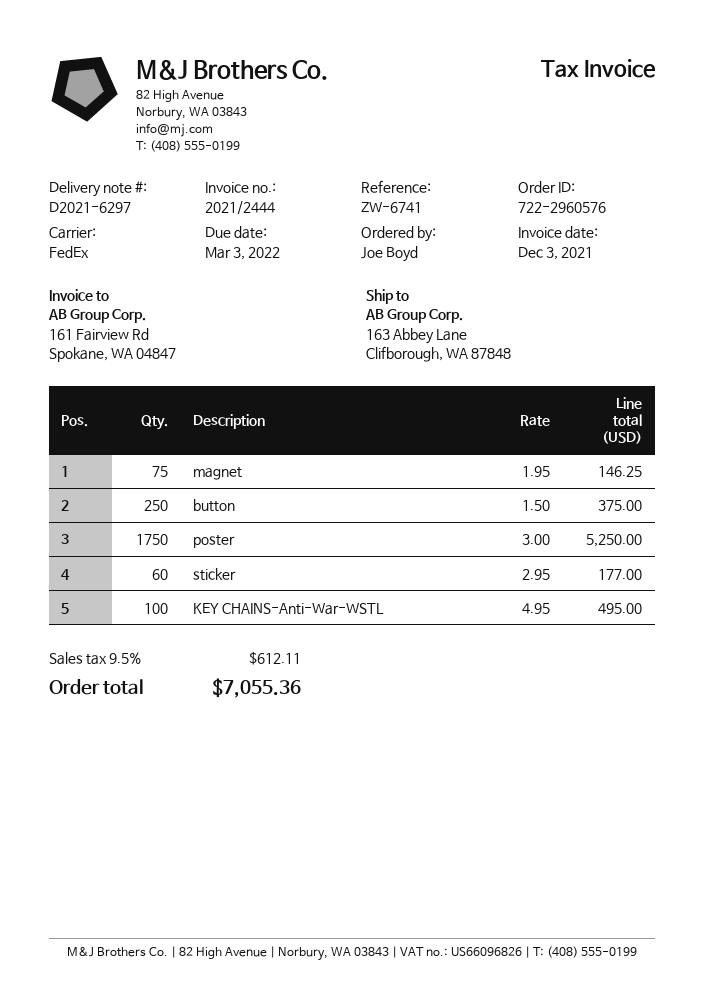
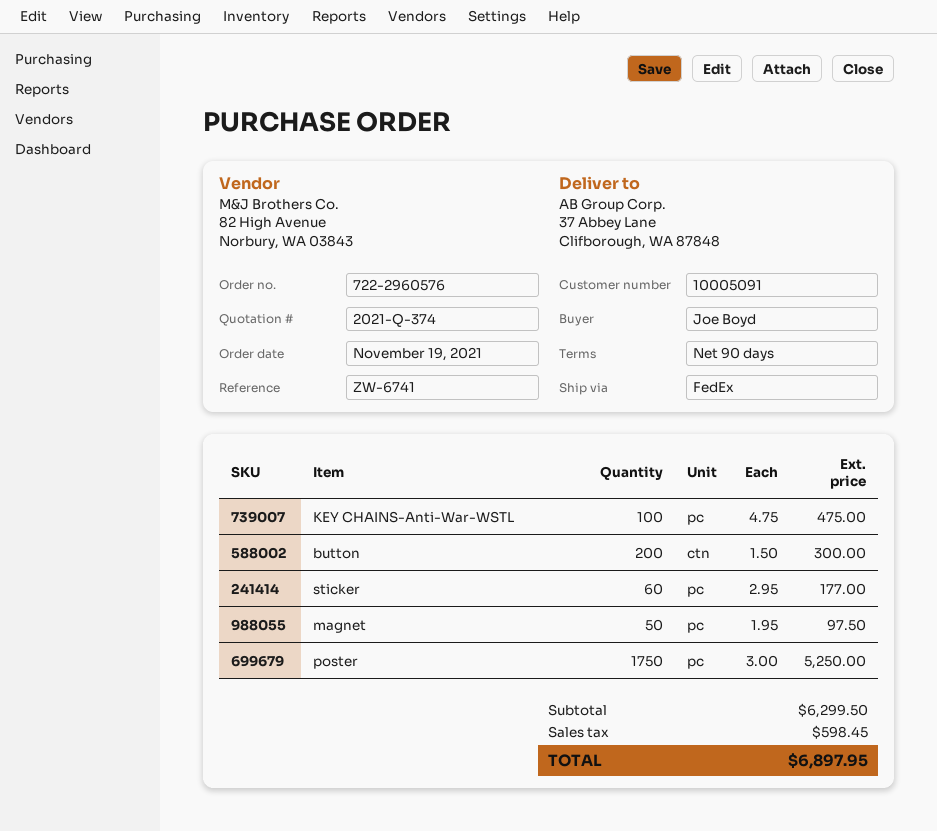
ship to: 163 Abbey Lane, Clifborough, WA 87848 -> 37 Abbey Lane, Clifborough, WA 87848
magnet: 75 x 1.95 = 146.25 -> 50 x 1.95 = 97.50
button: 250 x 1.50 = 375.00 -> 200 x 1.50 = 300.00
KEY CHAINS-Anti-War-WSTL: 100 x 4.95 = 495.00 -> 100 x 4.75 = 475.00
tax: 612.11 -> 598.45
total: 7055.36 -> 6897.95

